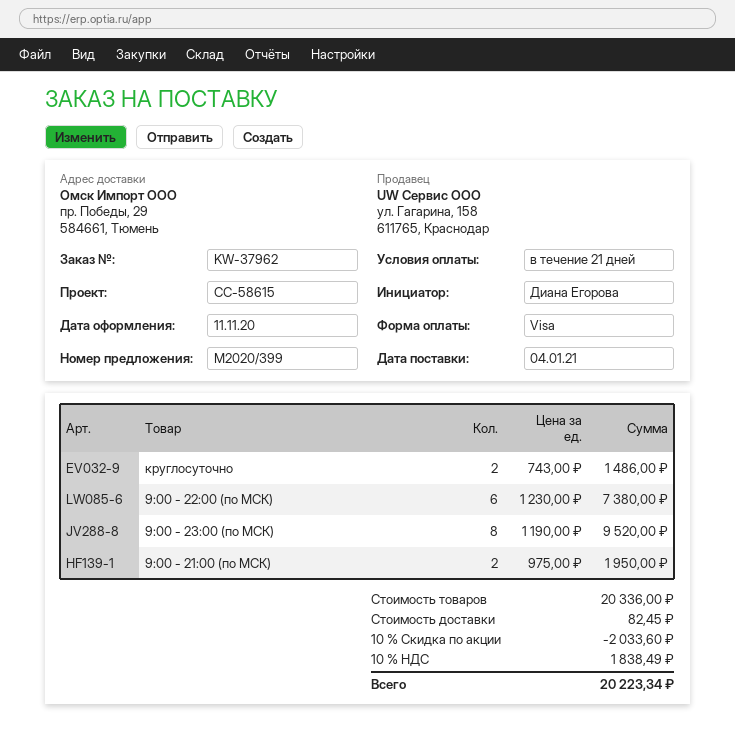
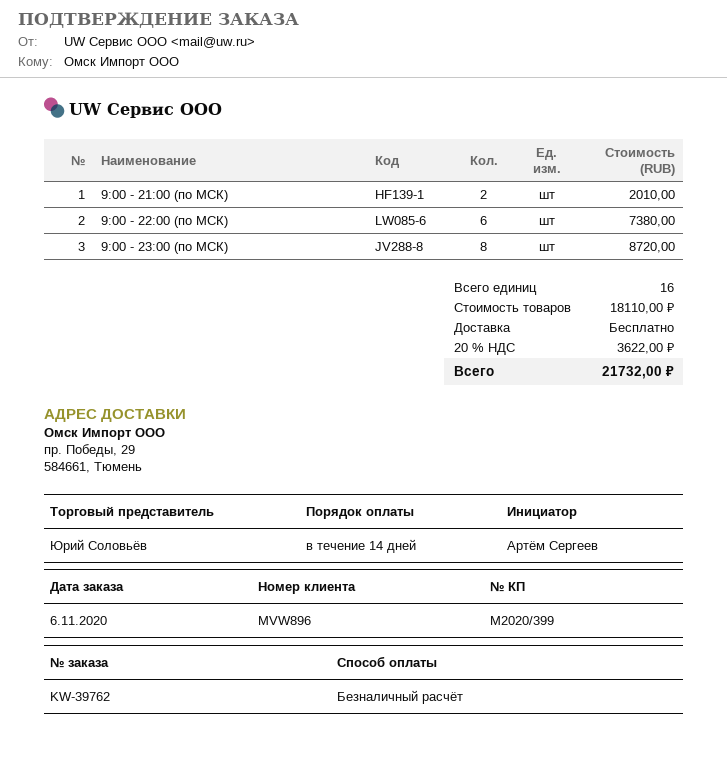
order number: KW-37962 -> KW-39762
order date: 2020-11-11 -> 2020-11-06
payment terms: 21 days -> 14 days
ordered by: Диана Егорова -> Артём Сергеев
payment method: Visa -> bank transfer
круглосуточно: 2 for 1486.00 -> none
9:00 - 23:00 (по МСК): 8 for 9520.00 -> 8 for 8720.00
9:00 - 21:00 (по МСК): 2 for 1950.00 -> 2 for 2010.00
subtotal: 20336.00 -> 18110.00
discount: 10% = 2033.60 -> none
shipping: 82.45 -> 0.00
tax: 10% = 1838.49 -> 20% = 3622.00
total: 20223.34 -> 21732.00

